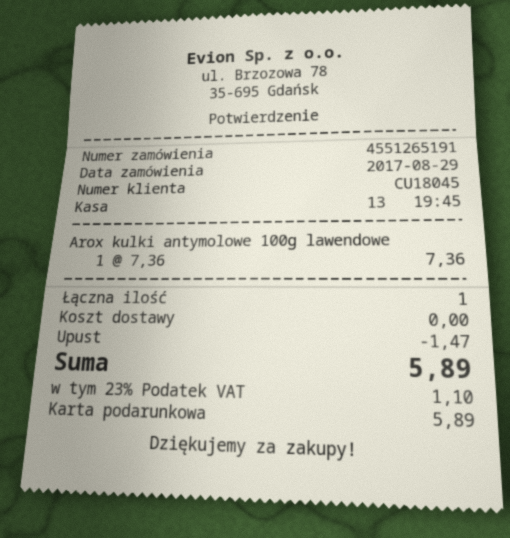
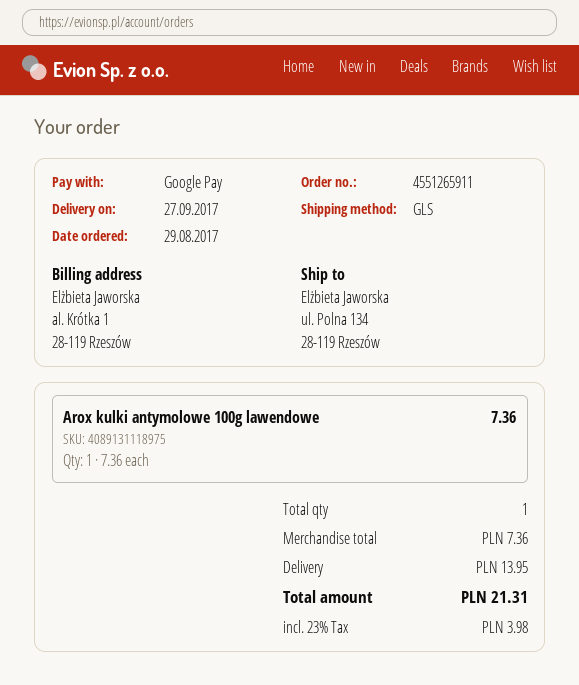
order number: 4551265191 -> 4551265911
payment method: gift card -> Google Pay
discount: 1.47 -> none
shipping: 0.00 -> 13.95
tax: 23% = 1.10 -> 23% = 3.98
total: 5.89 -> 21.31

